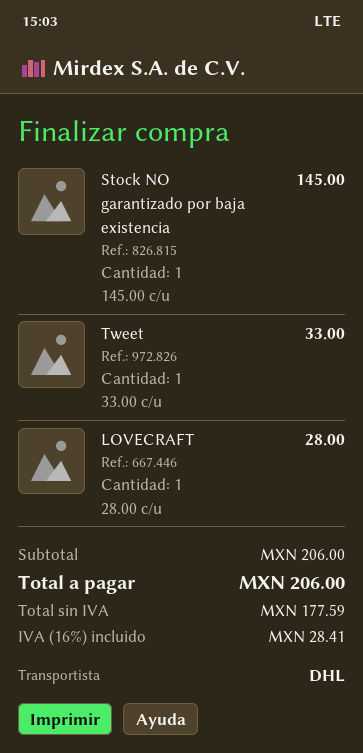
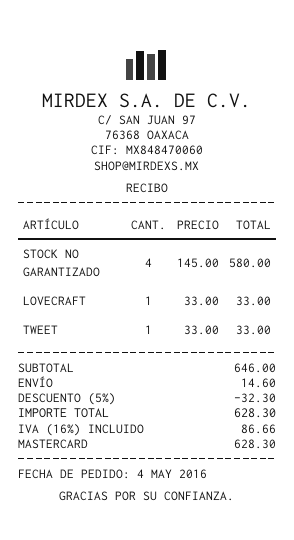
Stock NO garantizado por baja existencia: 1 x 145.00 = 145.00 -> 4 x 145.00 = 580.00
LOVECRAFT: 1 x 28.00 = 28.00 -> 1 x 33.00 = 33.00
subtotal: 206.00 -> 646.00
discount: none -> 5% = 32.30
shipping: none -> 14.60
tax: 16% = 28.41 -> 16% = 86.66
total: 206.00 -> 628.30

